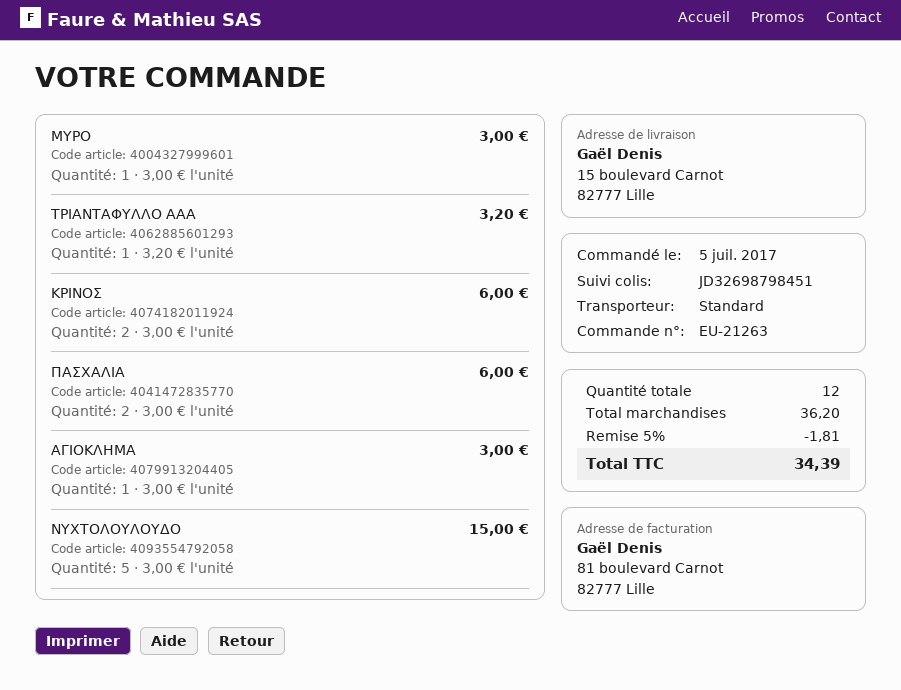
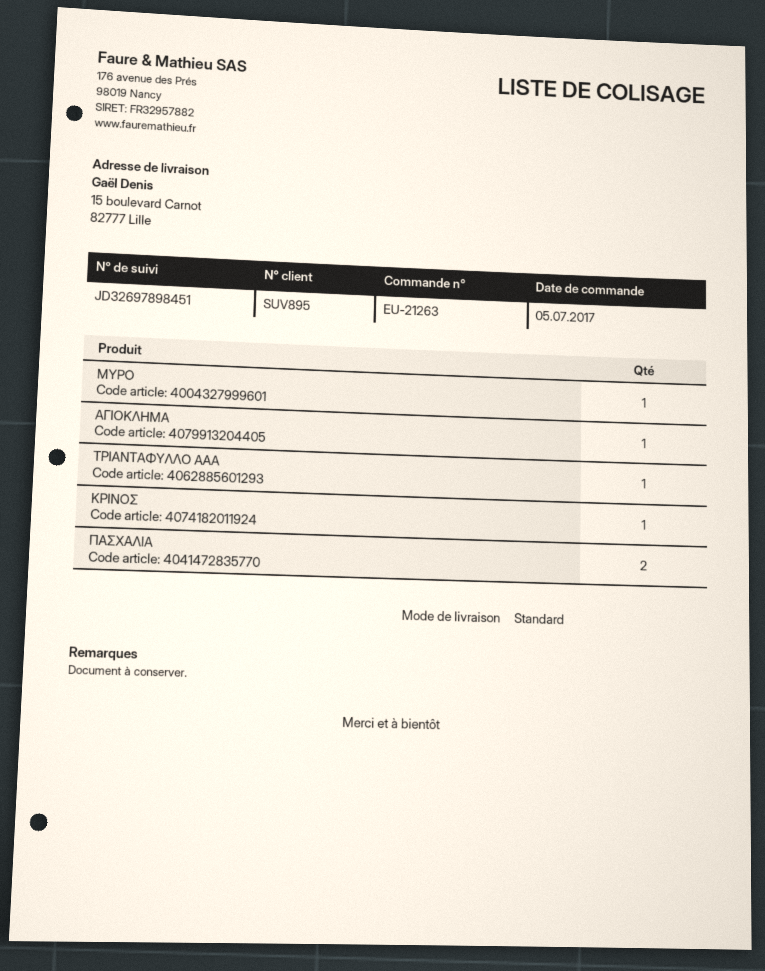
tracking number: JD32698798451 -> JD32697898451
ΚΡΙΝΟΣ: 2 -> 1
ΝΥΧΤΟΛΟΥΛΟΥΔΟ: 5 -> none

